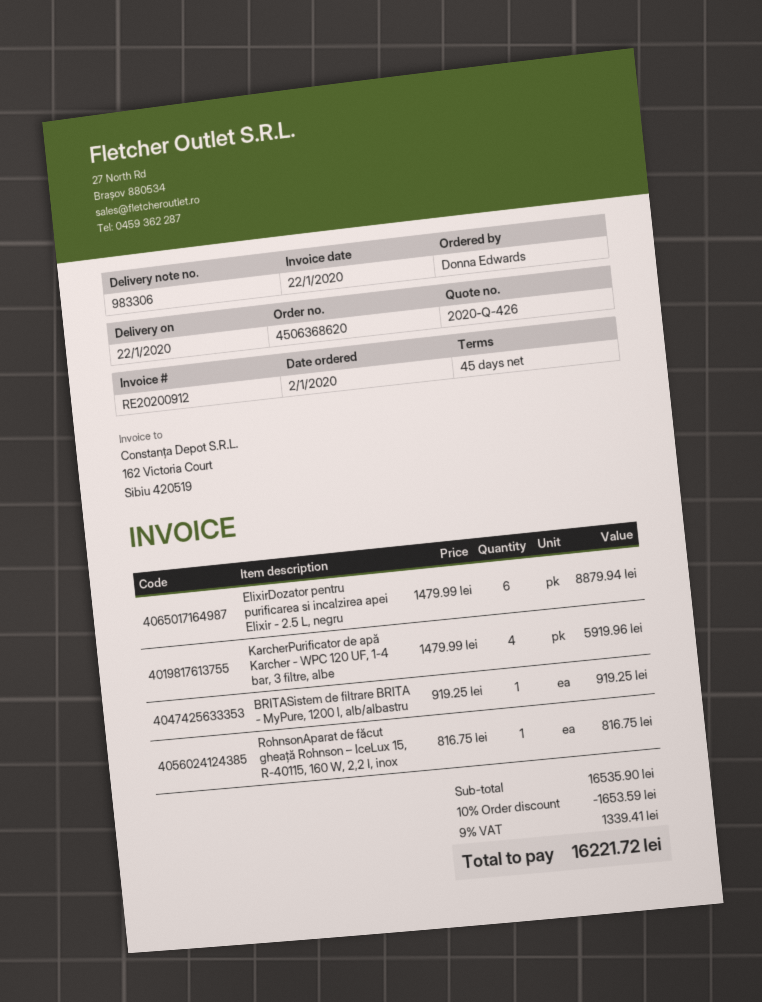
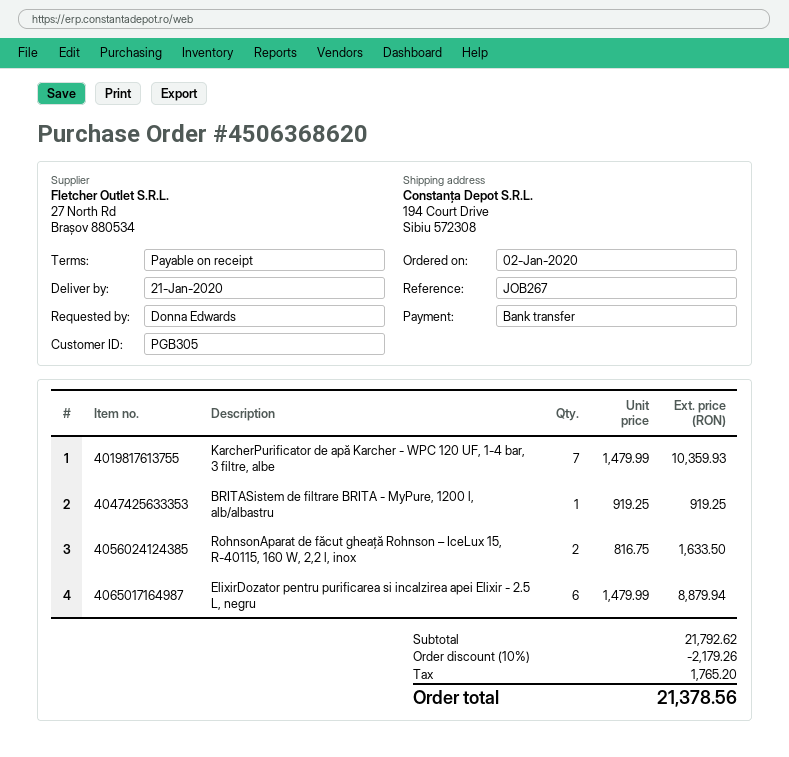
delivery date: 2020-01-22 -> 2020-01-21
payment terms: 45 days -> on receipt
KarcherPurificator de apă Karcher - WPC 120 UF, 1-4 bar, 3 filtre, albe: 4 x 1479.99 = 5919.96 -> 7 x 1479.99 = 10359.93
RohnsonAparat de făcut gheață Rohnson – IceLux 15, R-40115, 160 W, 2,2 l, inox: 1 x 816.75 = 816.75 -> 2 x 816.75 = 1633.50
subtotal: 16535.90 -> 21792.62
discount: 10% = 1653.59 -> 10% = 2179.26
tax: 1339.41 -> 1765.20
total: 16221.72 -> 21378.56

